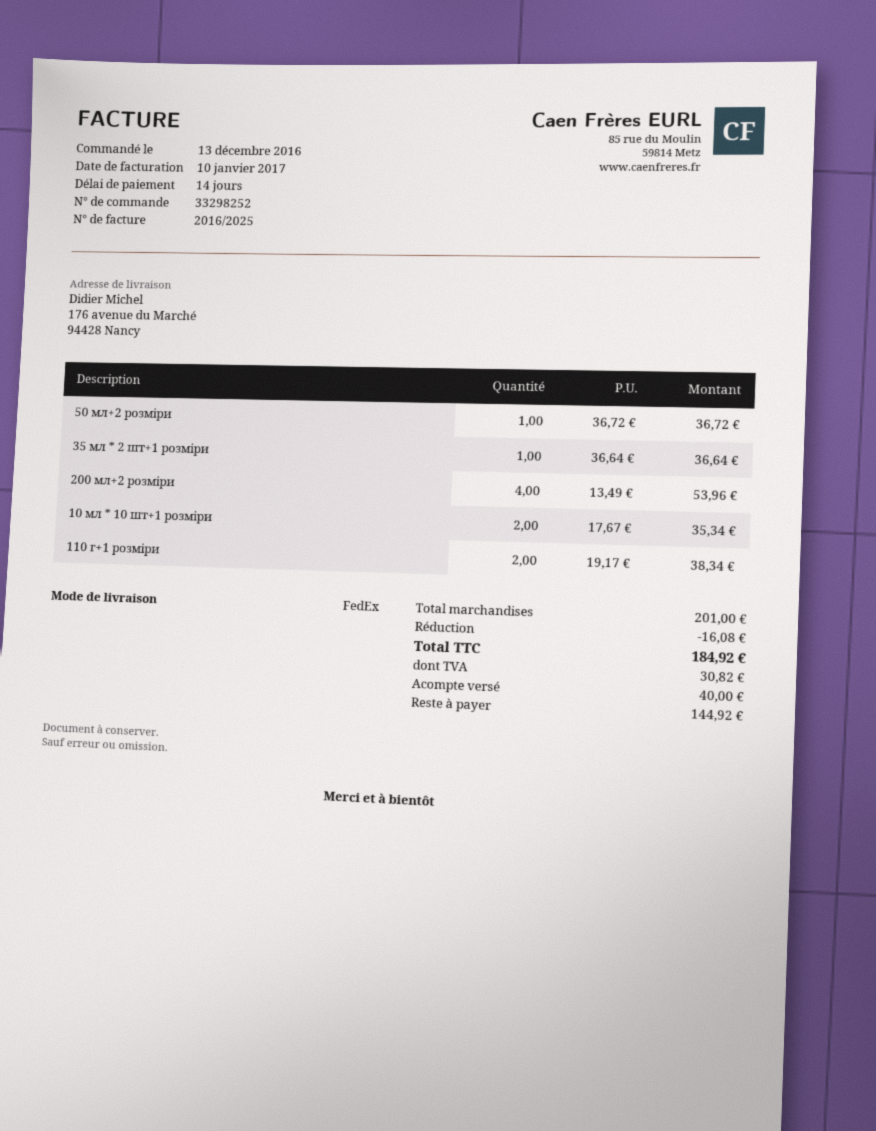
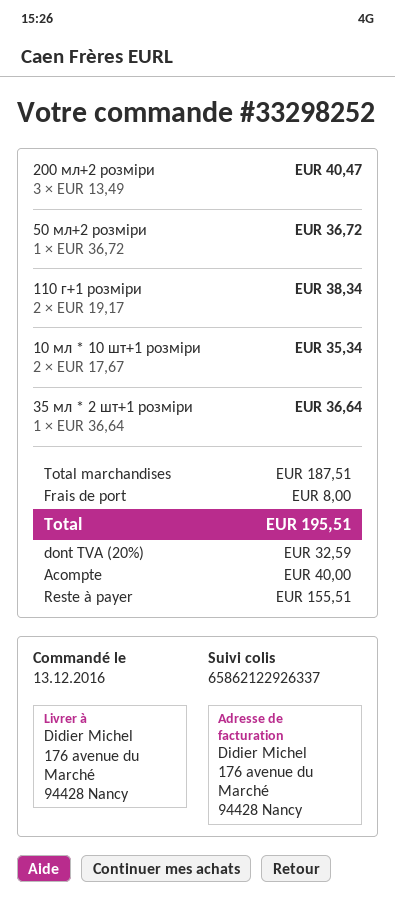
200 мл+2 розміри: 4 x 13.49 = 53.96 -> 3 x 13.49 = 40.47
subtotal: 201.00 -> 187.51
discount: 16.08 -> none
shipping: none -> 8.00
tax: 30.82 -> 32.59
total: 184.92 -> 195.51
balance: 144.92 -> 155.51

